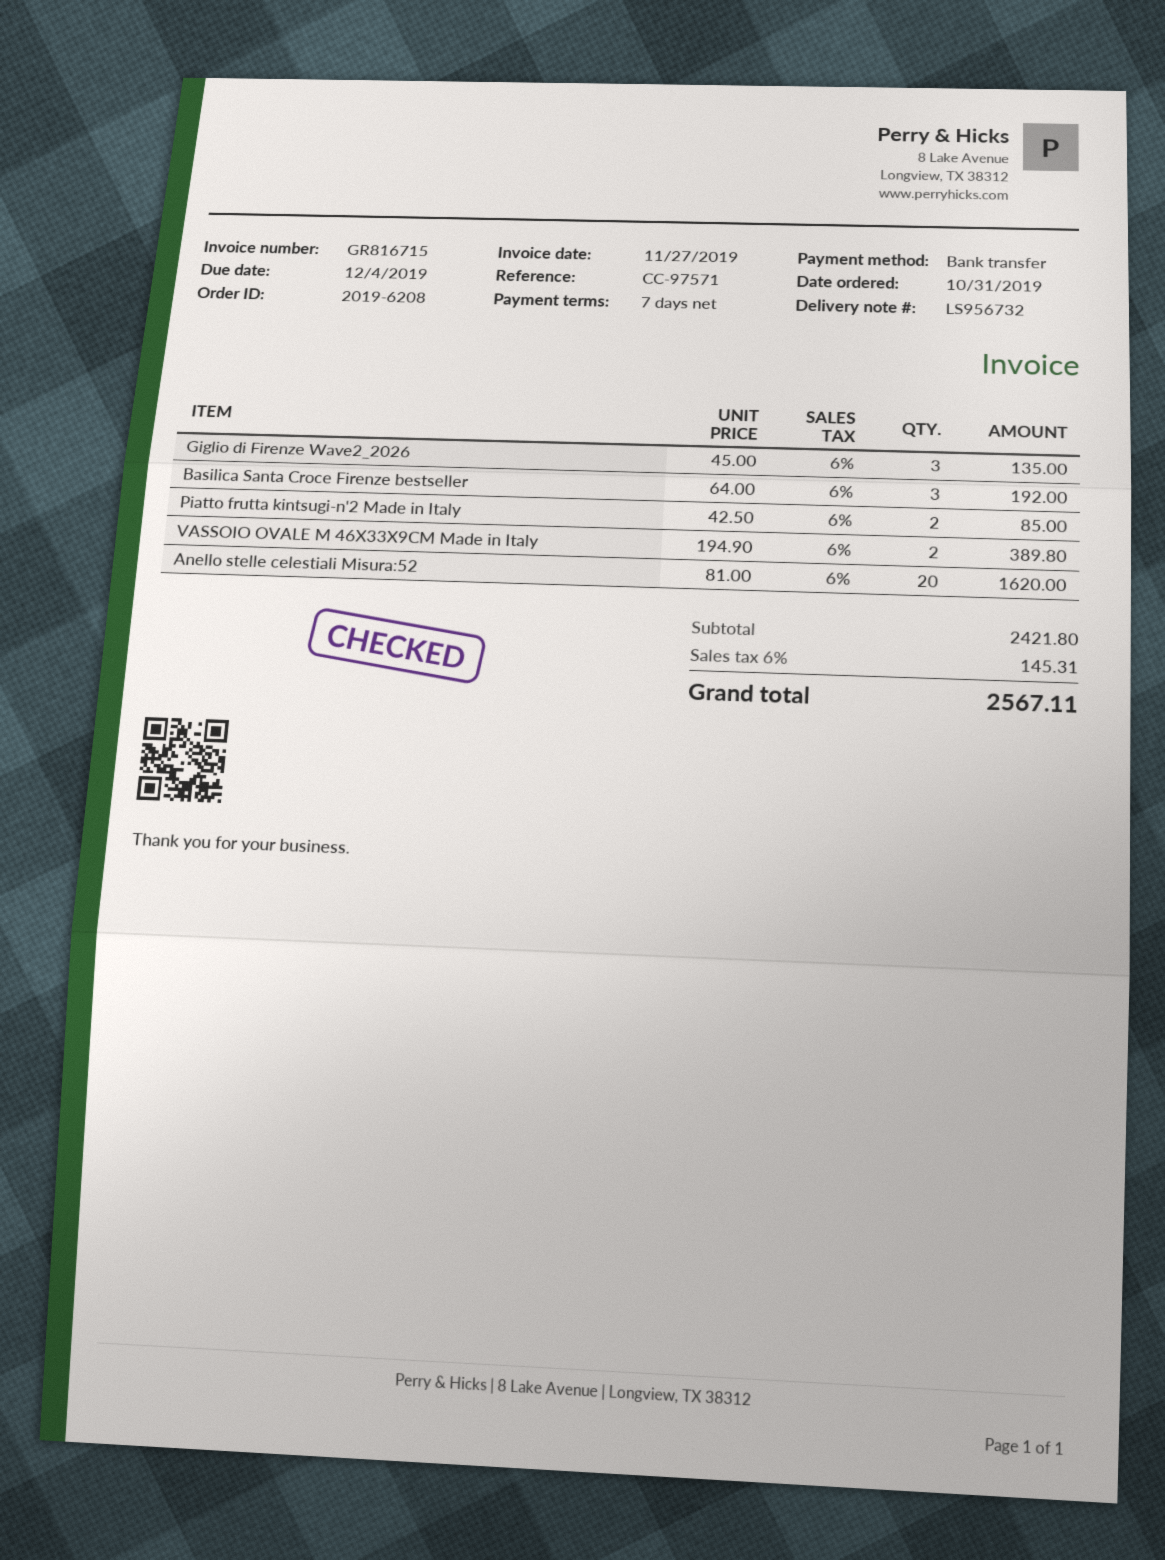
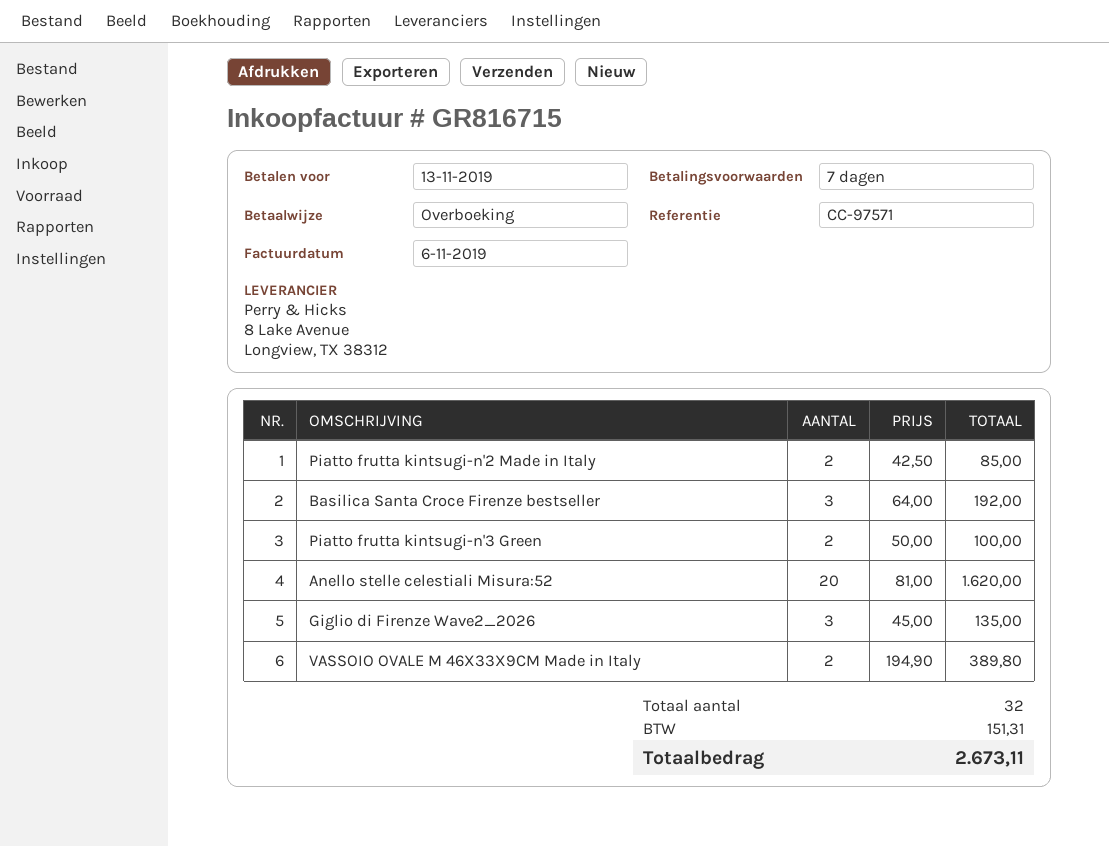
invoice date: 2019-11-27 -> 2019-11-06
due date: 2019-12-04 -> 2019-11-13
Piatto frutta kintsugi-n'3 Green: none -> 2 x 50.00 = 100.00
tax: 145.31 -> 151.31
total: 2567.11 -> 2673.11

